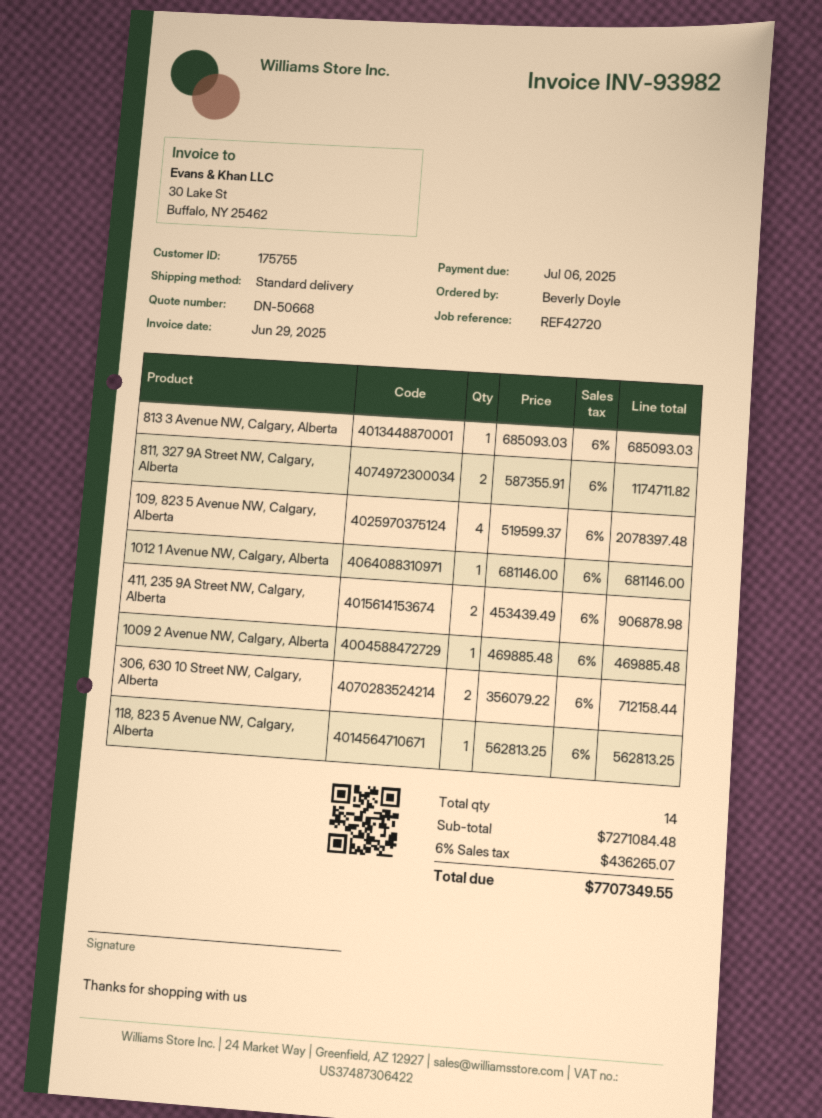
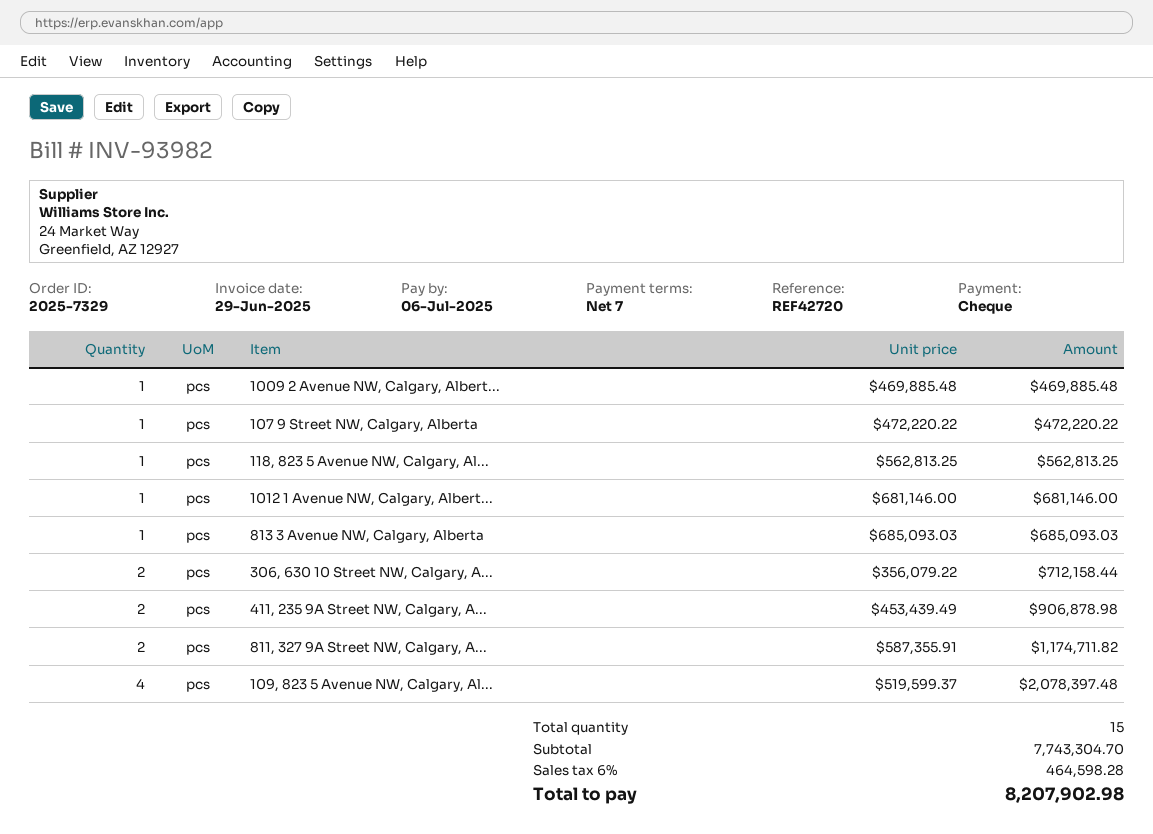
107 9 Street NW, Calgary, Alberta: none -> 1 x 472220.22 = 472220.22
total quantity: 14 -> 15
subtotal: 7271084.48 -> 7743304.70
tax: 6% = 436265.07 -> 6% = 464598.28
total: 7707349.55 -> 8207902.98

